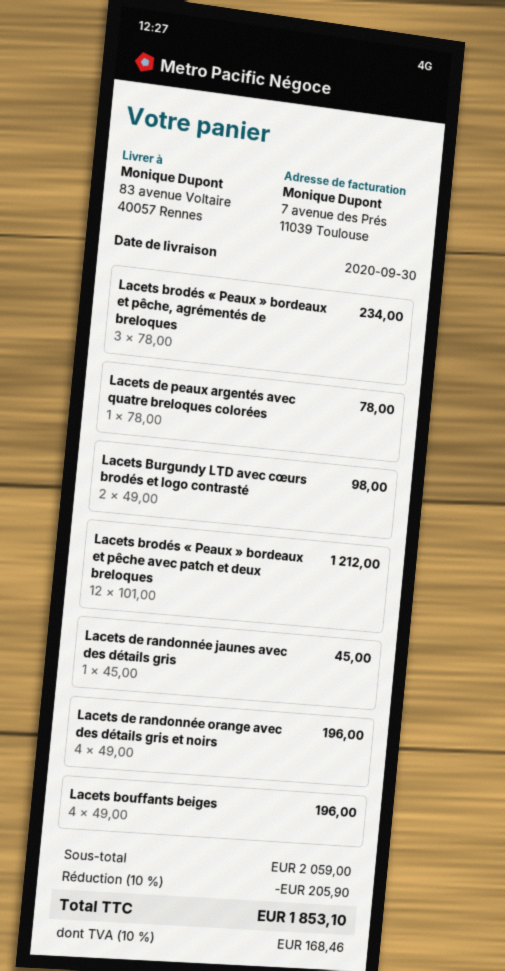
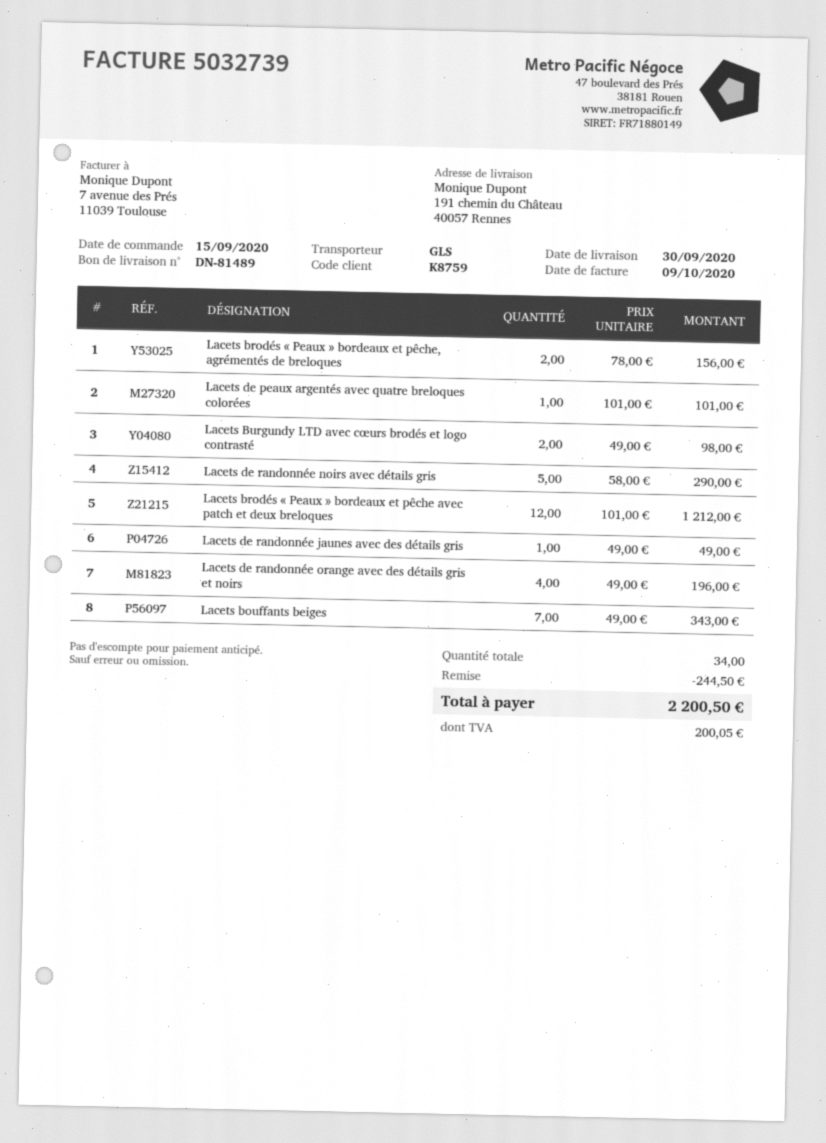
ship to: 83 avenue Voltaire, 40057 Rennes -> 191 chemin du Château, 40057 Rennes
Lacets brodés « Peaux » bordeaux et pêche, agrémentés de breloques: 3 x 78.00 = 234.00 -> 2 x 78.00 = 156.00
Lacets de peaux argentés avec quatre breloques colorées: 1 x 78.00 = 78.00 -> 1 x 101.00 = 101.00
Lacets de randonnée jaunes avec des détails gris: 1 x 45.00 = 45.00 -> 1 x 49.00 = 49.00
Lacets bouffants beiges: 4 x 49.00 = 196.00 -> 7 x 49.00 = 343.00
Lacets de randonnée noirs avec détails gris: none -> 5 x 58.00 = 290.00
discount: 205.90 -> 244.50
tax: 168.46 -> 200.05
total: 1853.10 -> 2200.50

